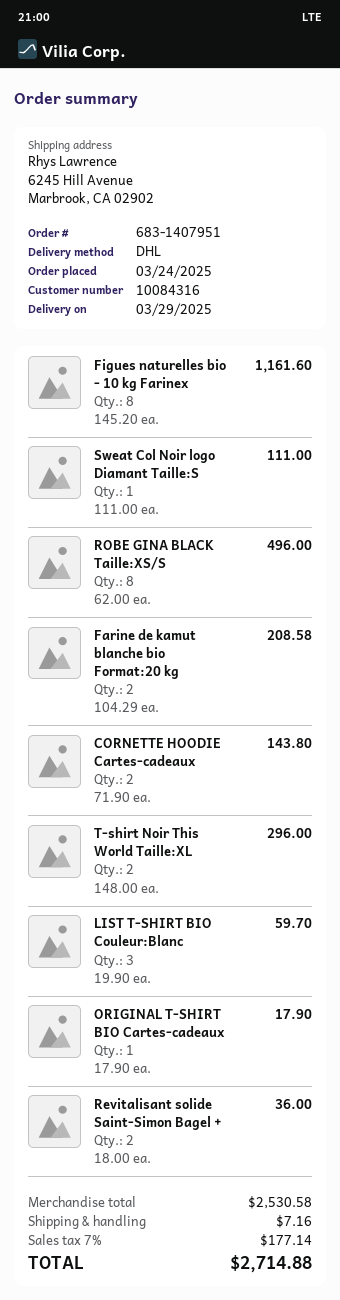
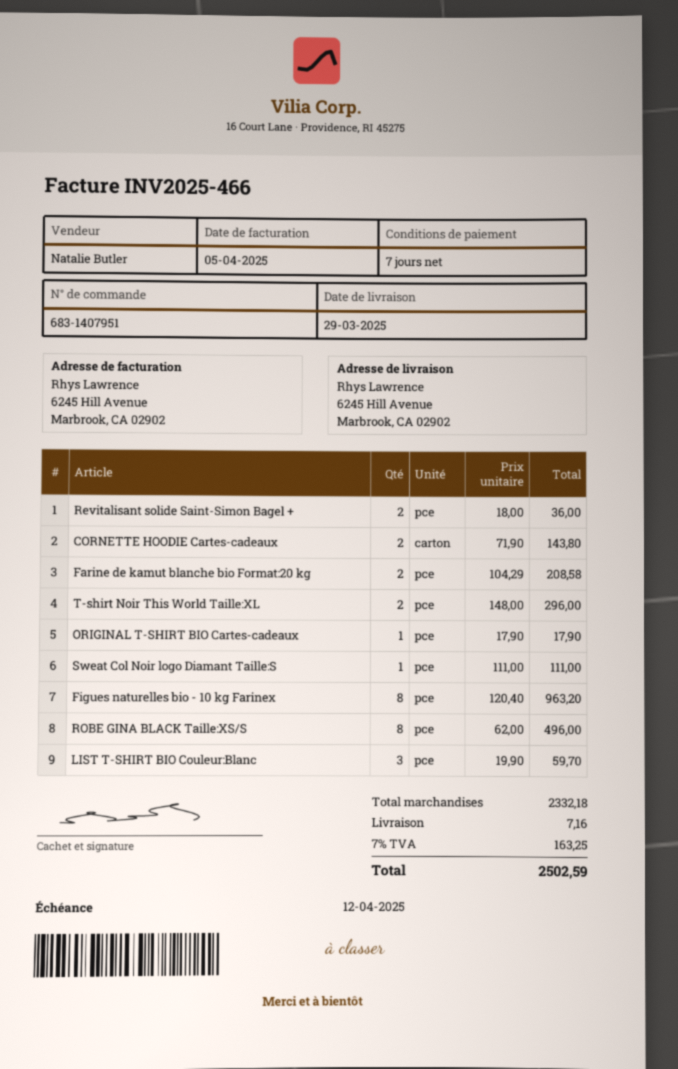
Figues naturelles bio - 10 kg Farinex: 8 x 145.20 = 1161.60 -> 8 x 120.40 = 963.20
subtotal: 2530.58 -> 2332.18
tax: 7% = 177.14 -> 7% = 163.25
total: 2714.88 -> 2502.59

